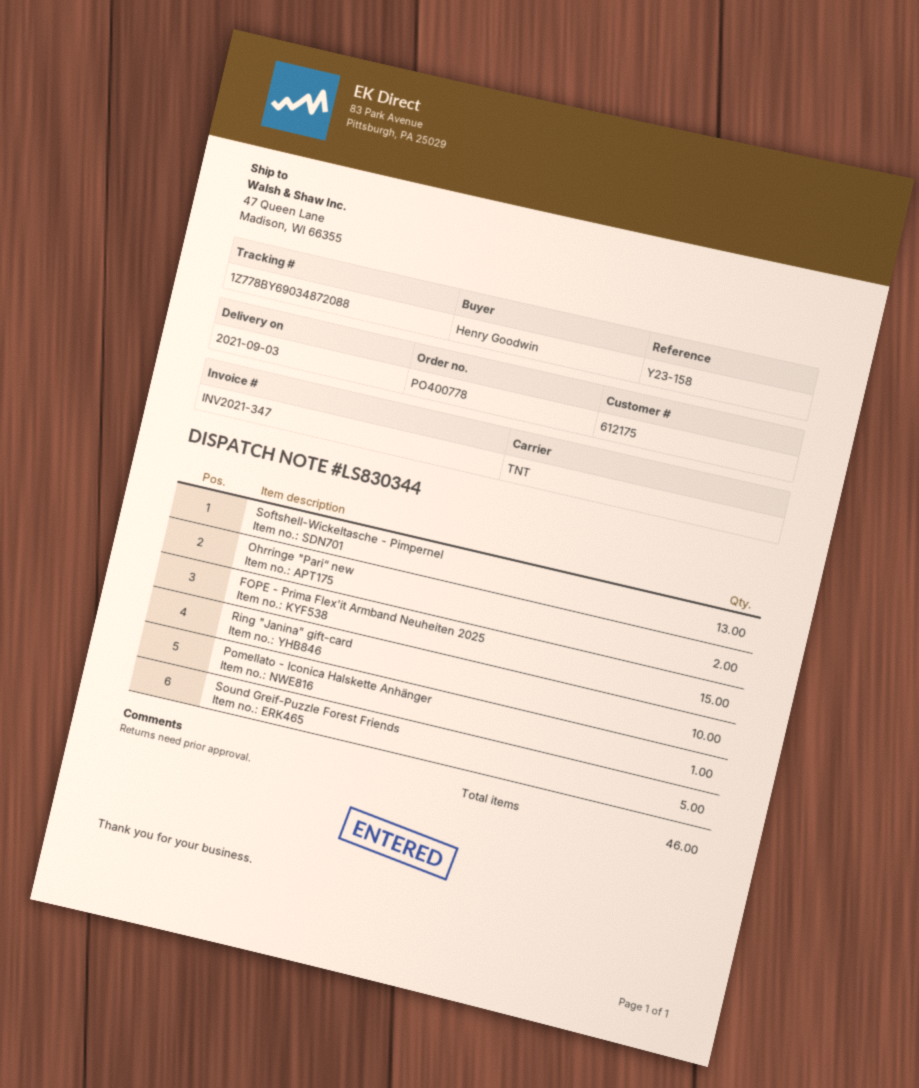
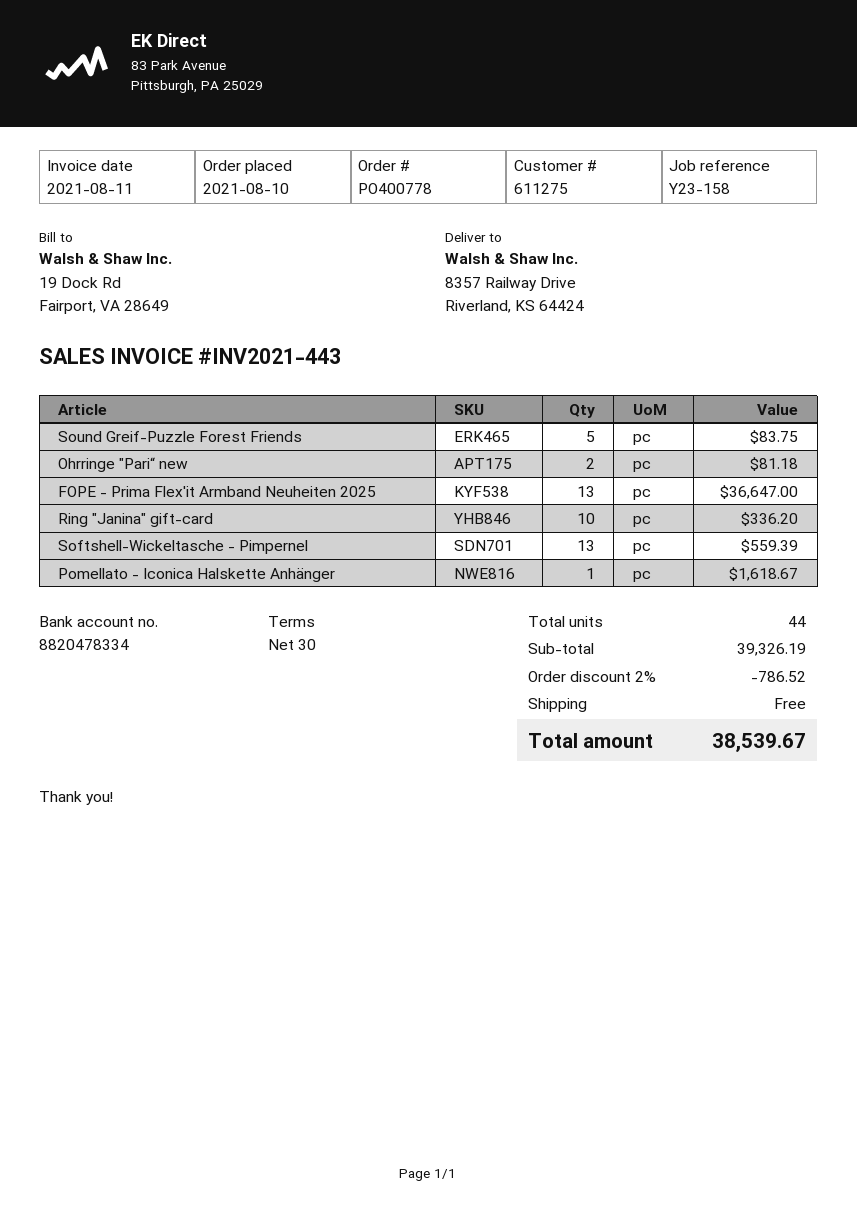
invoice number: INV2021-347 -> INV2021-443
customer number: 612175 -> 611275
ship to: 47 Queen Lane, Madison, WI 66355 -> 8357 Railway Drive, Riverland, KS 64424
FOPE - Prima Flex'it Armband Neuheiten 2025: 15 -> 13
total quantity: 46 -> 44

